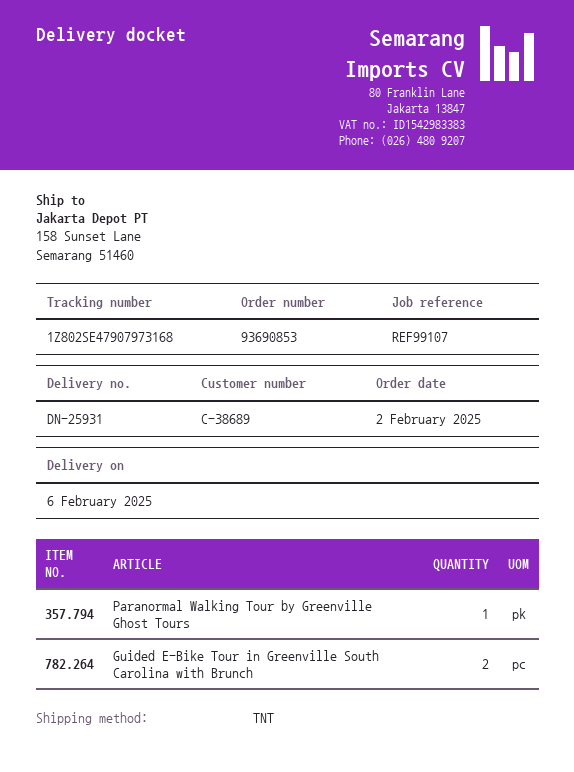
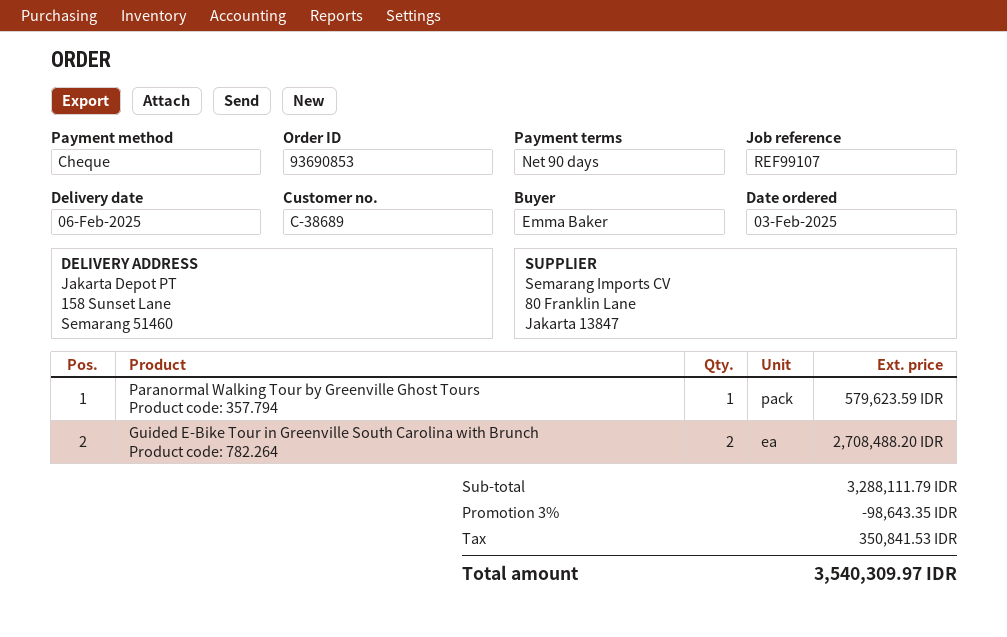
order date: 2025-02-02 -> 2025-02-03

